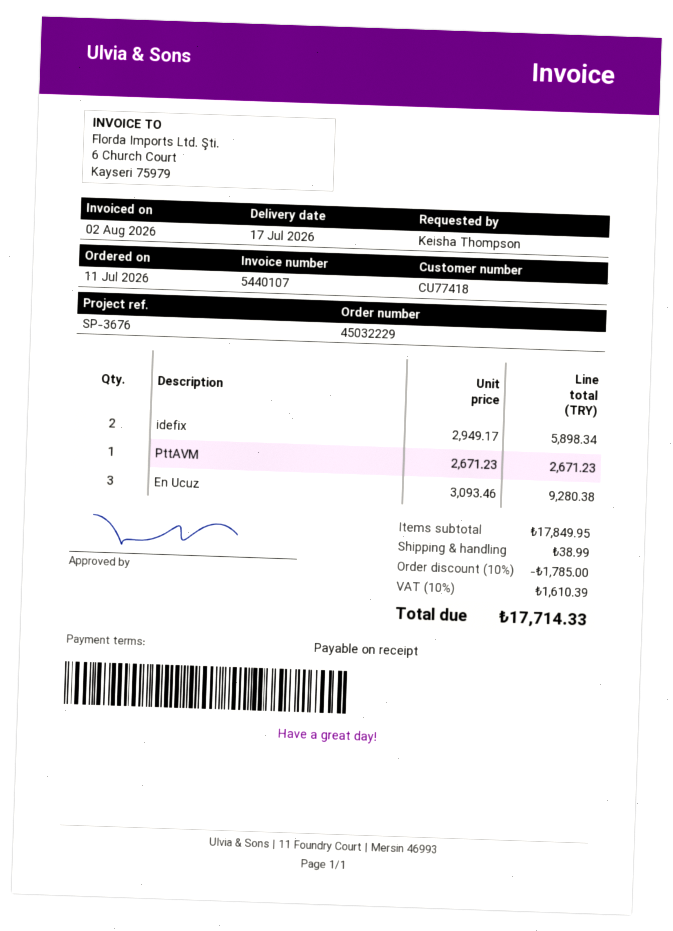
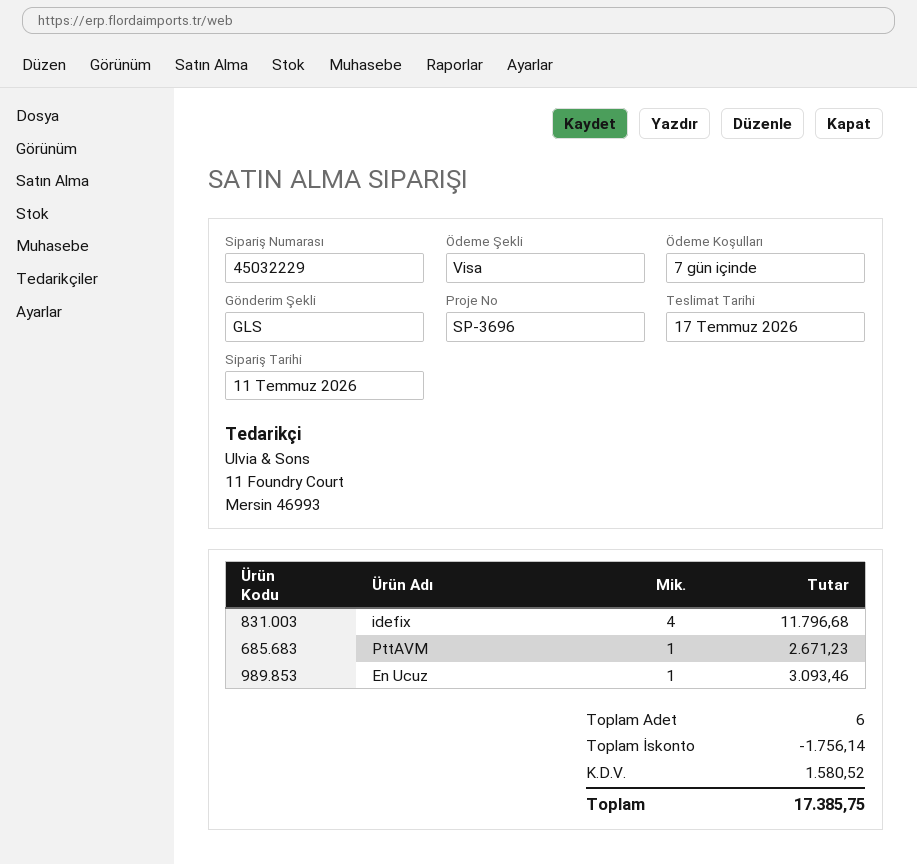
payment terms: on receipt -> 7 days
reference: SP-3676 -> SP-3696
idefix: 2 for 5898.34 -> 4 for 11796.68
En Ucuz: 3 for 9280.38 -> 1 for 3093.46
discount: 1785.00 -> 1756.14
shipping: 38.99 -> none
tax: 1610.39 -> 1580.52
total: 17714.33 -> 17385.75

